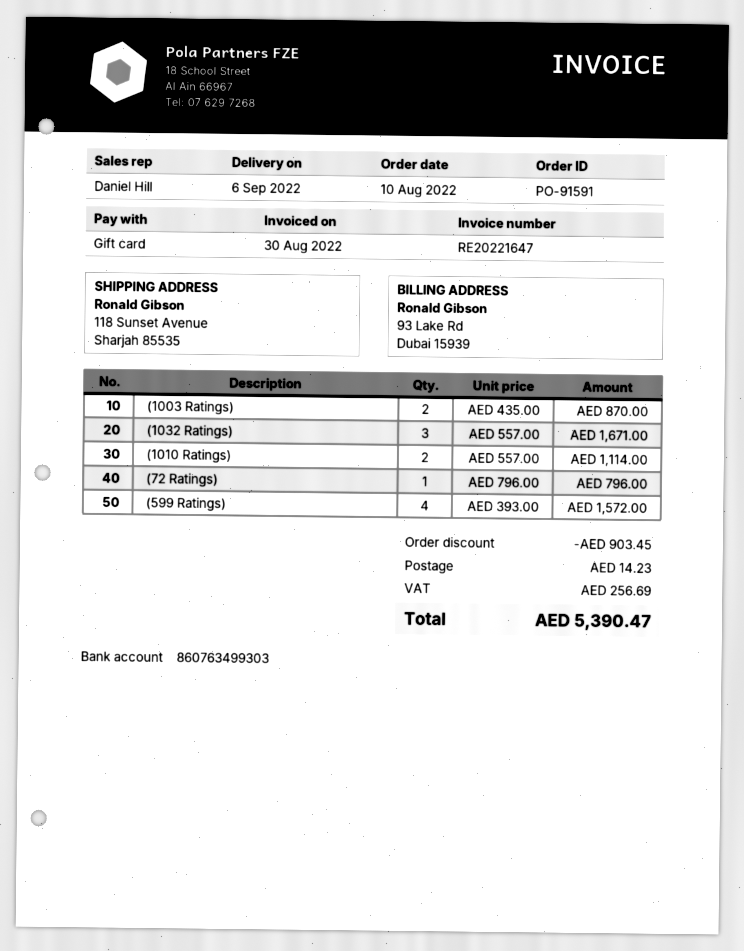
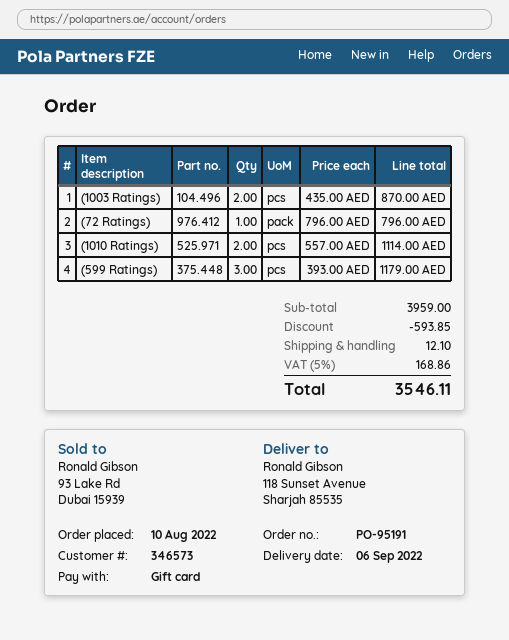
order number: PO-91591 -> PO-95191
(1032 Ratings): 3 x 557.00 = 1671.00 -> none
(599 Ratings): 4 x 393.00 = 1572.00 -> 3 x 393.00 = 1179.00
discount: 903.45 -> 593.85
shipping: 14.23 -> 12.10
tax: 256.69 -> 168.86
total: 5390.47 -> 3546.11

